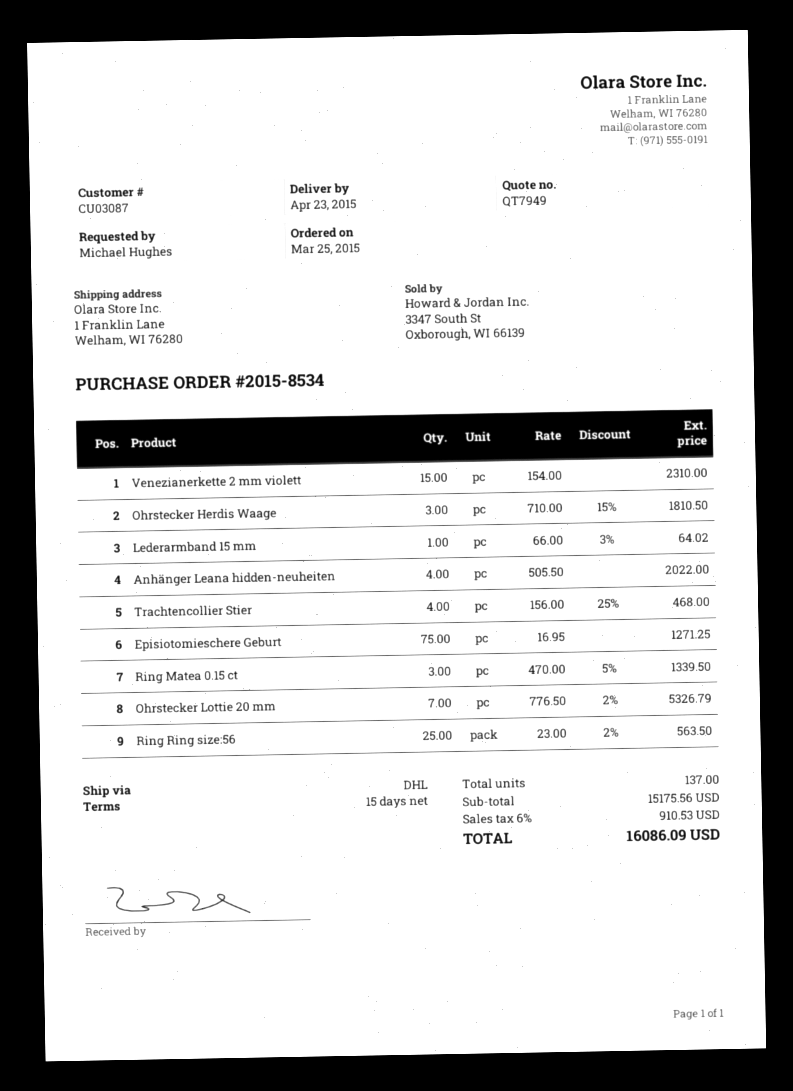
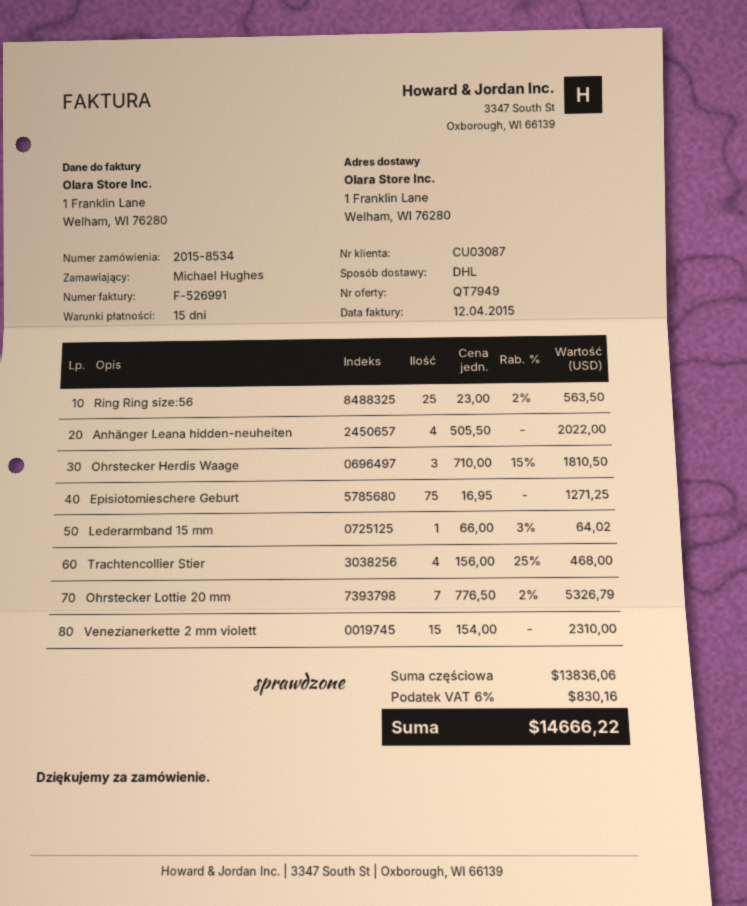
Ring Matea 0.15 ct: 3 x 470.00 - 5% = 1339.50 -> none
subtotal: 15175.56 -> 13836.06
tax: 6% = 910.53 -> 6% = 830.16
total: 16086.09 -> 14666.22

